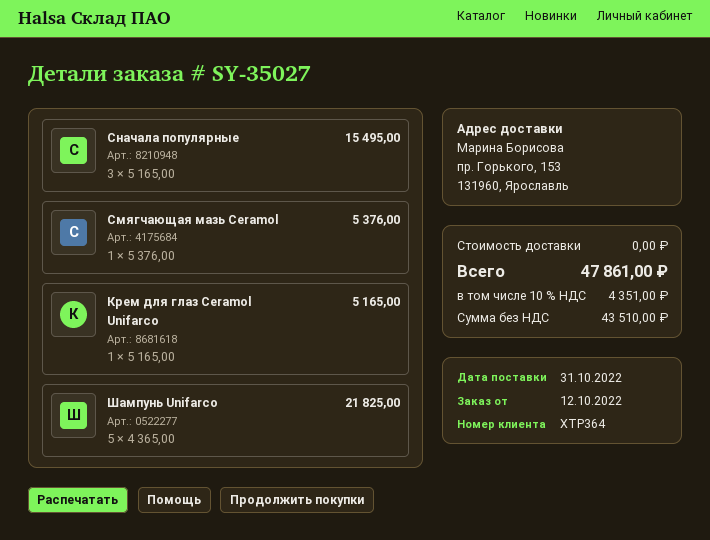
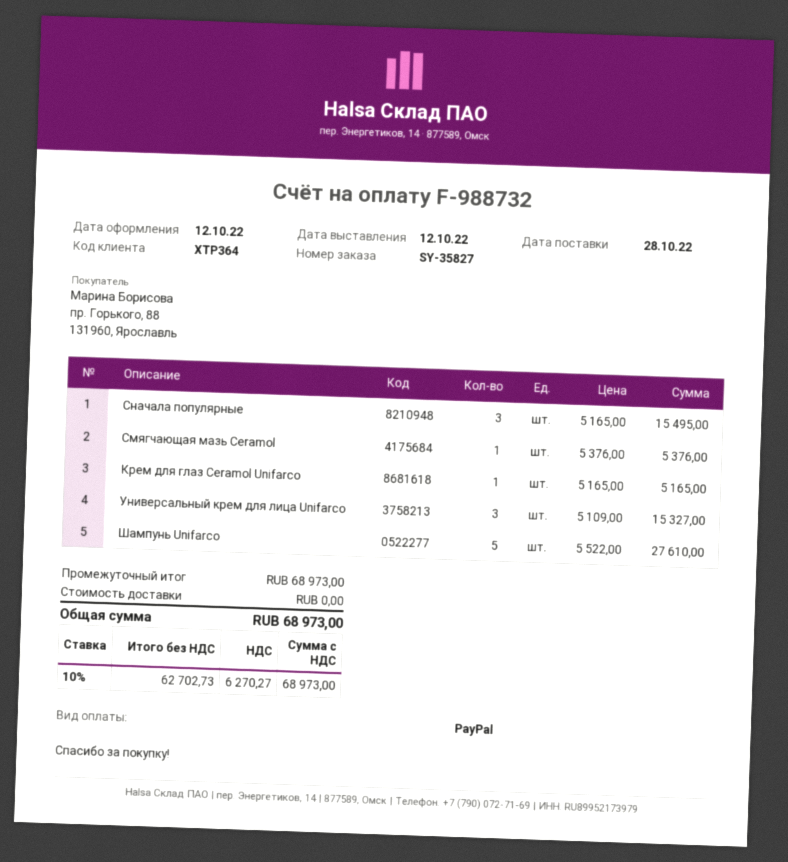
order number: SY-35027 -> SY-35827
delivery date: 2022-10-31 -> 2022-10-28
Шампунь Unifarco: 5 x 4365.00 = 21825.00 -> 5 x 5522.00 = 27610.00
Универсальный крем для лица Unifarco: none -> 3 x 5109.00 = 15327.00
net: 43510.00 -> 62702.73
tax: 10% = 4351.00 -> 10% = 6270.27
total: 47861.00 -> 68973.00

